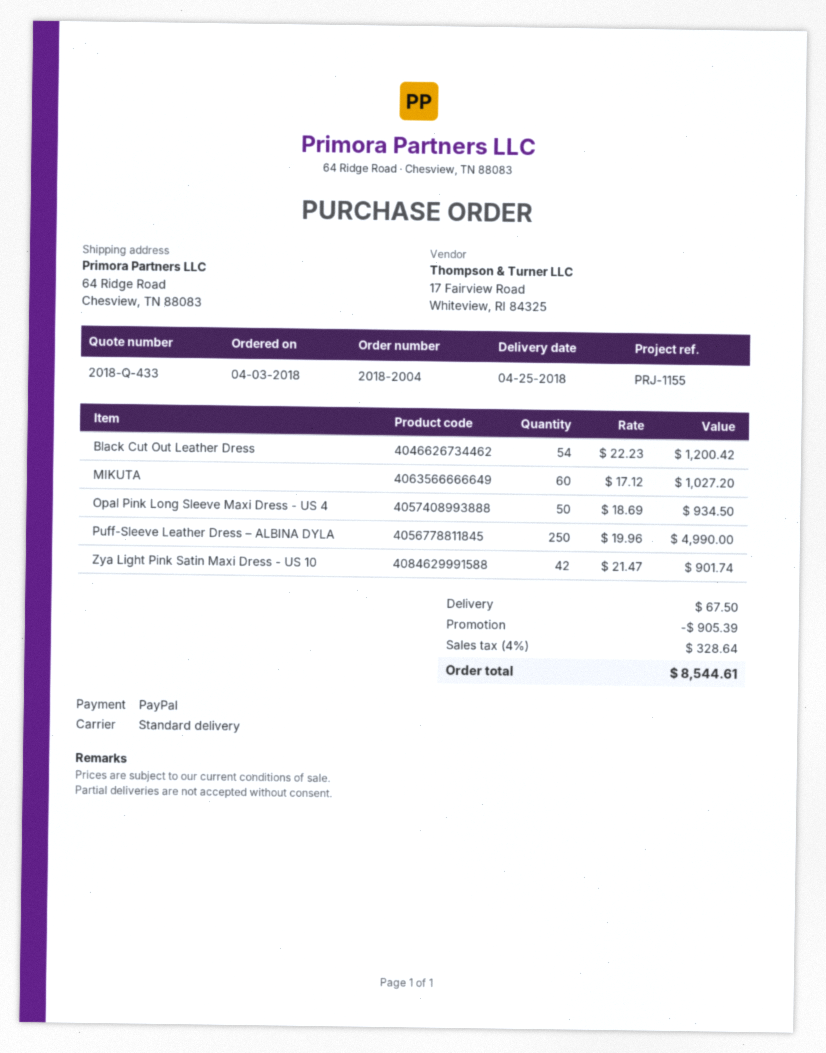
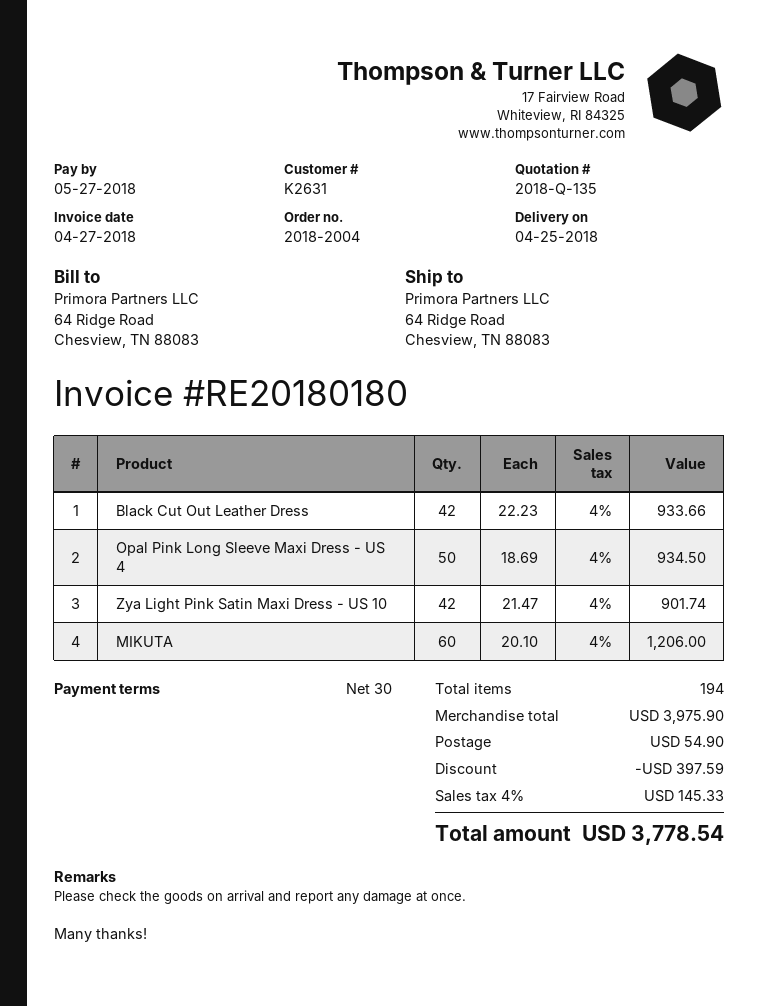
quote number: 2018-Q-433 -> 2018-Q-135
Black Cut Out Leather Dress: 54 x 22.23 = 1200.42 -> 42 x 22.23 = 933.66
MIKUTA: 60 x 17.12 = 1027.20 -> 60 x 20.10 = 1206.00
Puff-Sleeve Leather Dress – ALBINA DYLA: 250 x 19.96 = 4990.00 -> none
discount: 905.39 -> 397.59
shipping: 67.50 -> 54.90
tax: 4% = 328.64 -> 4% = 145.33
total: 8544.61 -> 3778.54

